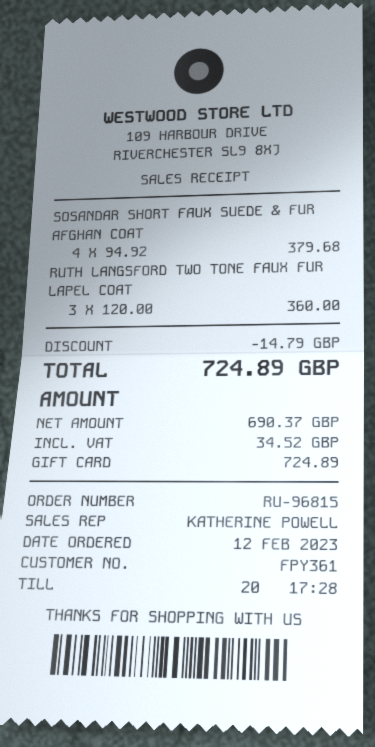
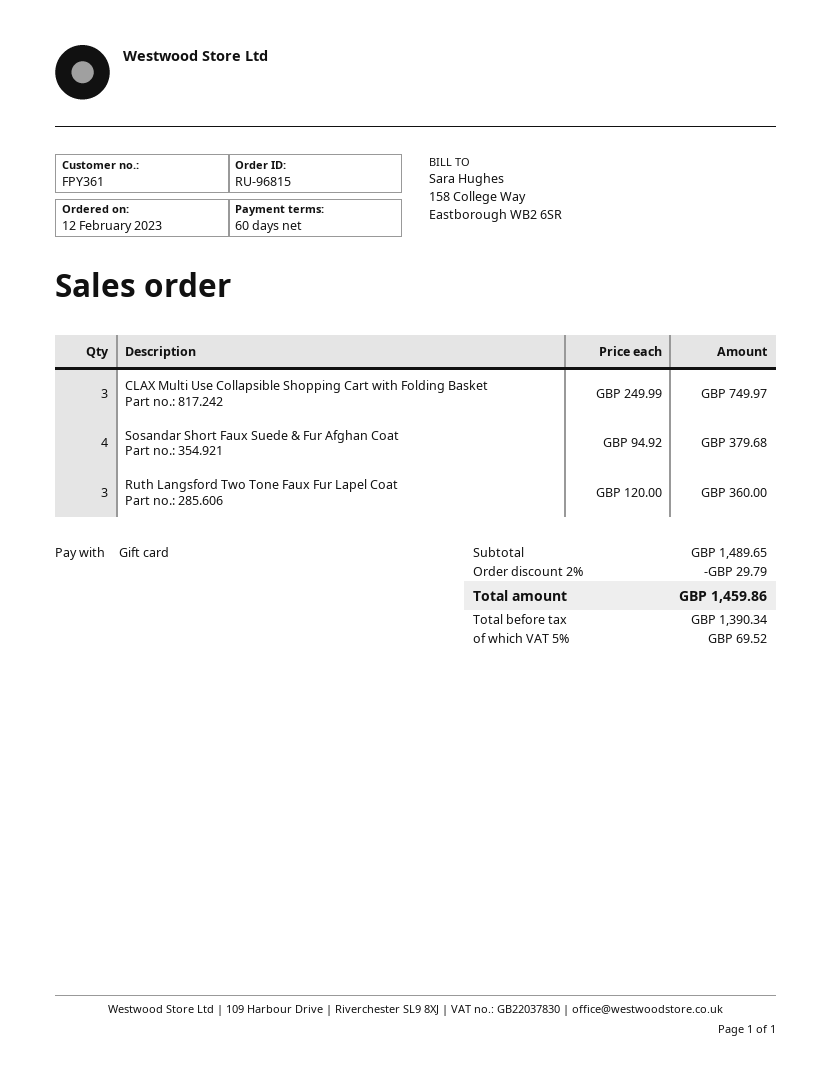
CLAX Multi Use Collapsible Shopping Cart with Folding Basket: none -> 3 x 249.99 = 749.97
discount: 14.79 -> 29.79
net: 690.37 -> 1390.34
tax: 34.52 -> 69.52
total: 724.89 -> 1459.86

